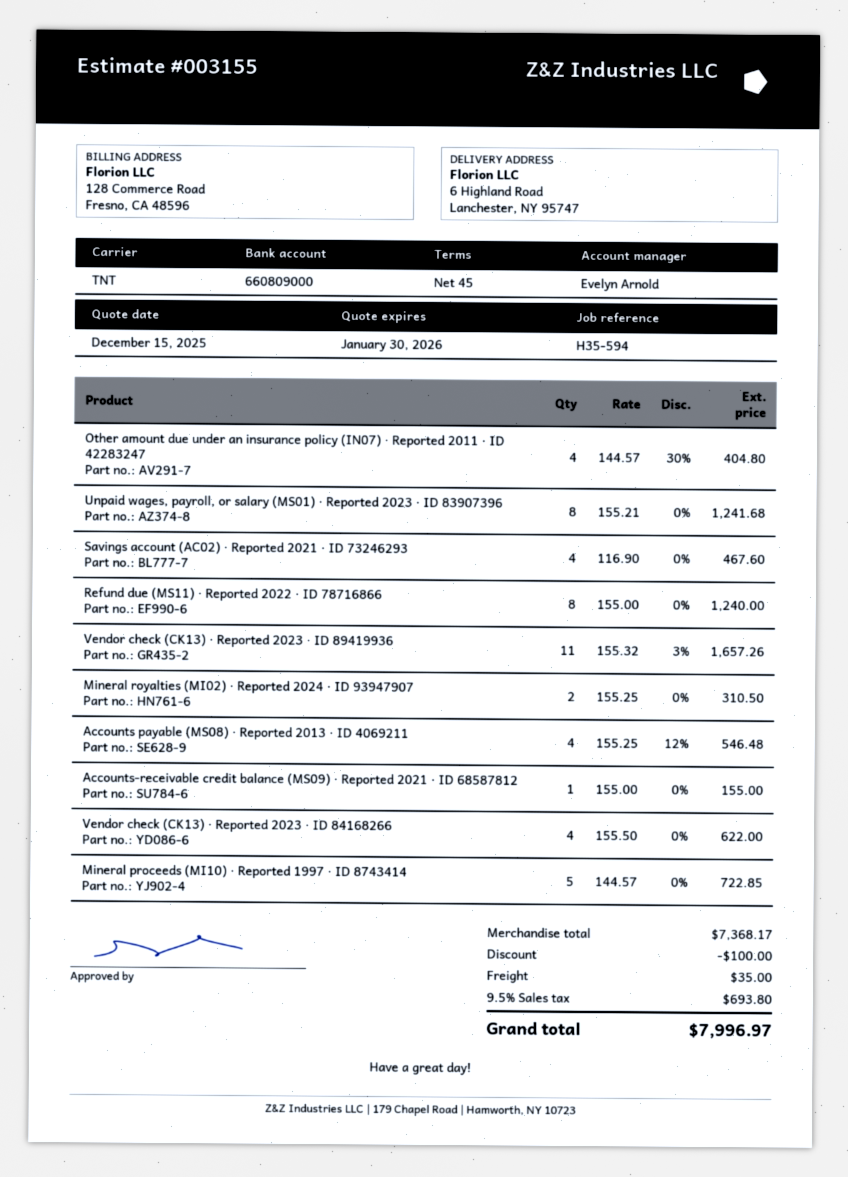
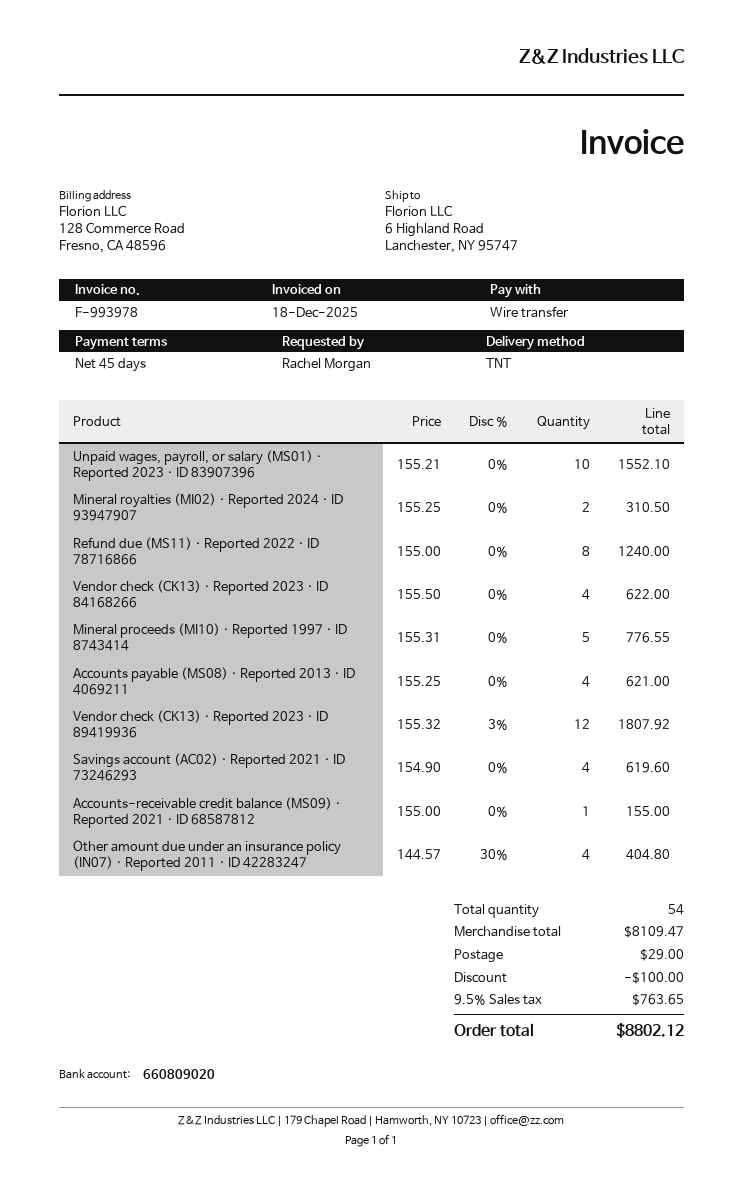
bank account: 660809000 -> 660809020
Unpaid wages, payroll, or salary (MS01) · Reported 2023 · ID 83907396: 8 x 155.21 = 1241.68 -> 10 x 155.21 = 1552.10
Savings account (AC02) · Reported 2021 · ID 73246293: 4 x 116.90 = 467.60 -> 4 x 154.90 = 619.60
Vendor check (CK13) · Reported 2023 · ID 89419936: 11 x 155.32 - 3% = 1657.26 -> 12 x 155.32 - 3% = 1807.92
Accounts payable (MS08) · Reported 2013 · ID 4069211: 4 x 155.25 - 12% = 546.48 -> 4 x 155.25 = 621.00
Mineral proceeds (MI10) · Reported 1997 · ID 8743414: 5 x 144.57 = 722.85 -> 5 x 155.31 = 776.55
subtotal: 7368.17 -> 8109.47
shipping: 35.00 -> 29.00
tax: 9.5% = 693.80 -> 9.5% = 763.65
total: 7996.97 -> 8802.12

